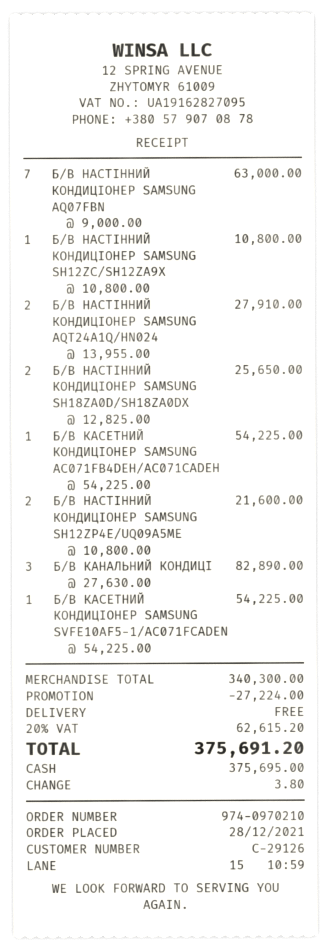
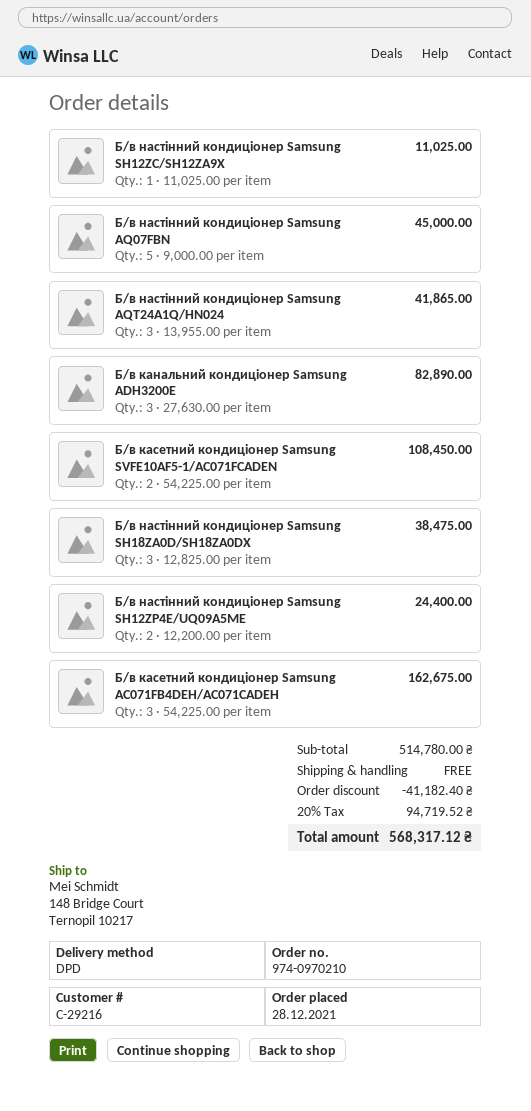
customer number: C-29126 -> C-29216
Б/В НАСТІННИЙ КОНДИЦІОНЕР SAMSUNG AQ07FBN: 7 x 9000.00 = 63000.00 -> 5 x 9000.00 = 45000.00
Б/В НАСТІННИЙ КОНДИЦІОНЕР SAMSUNG SH12ZC/SH12ZA9X: 1 x 10800.00 = 10800.00 -> 1 x 11025.00 = 11025.00
Б/В НАСТІННИЙ КОНДИЦІОНЕР SAMSUNG AQT24A1Q/HN024: 2 x 13955.00 = 27910.00 -> 3 x 13955.00 = 41865.00
Б/В НАСТІННИЙ КОНДИЦІОНЕР SAMSUNG SH18ZA0D/SH18ZA0DX: 2 x 12825.00 = 25650.00 -> 3 x 12825.00 = 38475.00
Б/В КАСЕТНИЙ КОНДИЦІОНЕР SAMSUNG AC071FB4DEH/AC071CADEH: 1 x 54225.00 = 54225.00 -> 3 x 54225.00 = 162675.00
Б/В НАСТІННИЙ КОНДИЦІОНЕР SAMSUNG SH12ZP4E/UQ09A5ME: 2 x 10800.00 = 21600.00 -> 2 x 12200.00 = 24400.00
Б/В КАСЕТНИЙ КОНДИЦІОНЕР SAMSUNG SVFE10AF5-1/AC071FCADEN: 1 x 54225.00 = 54225.00 -> 2 x 54225.00 = 108450.00
subtotal: 340300.00 -> 514780.00
discount: 27224.00 -> 41182.40
tax: 20% = 62615.20 -> 20% = 94719.52
total: 375691.20 -> 568317.12

